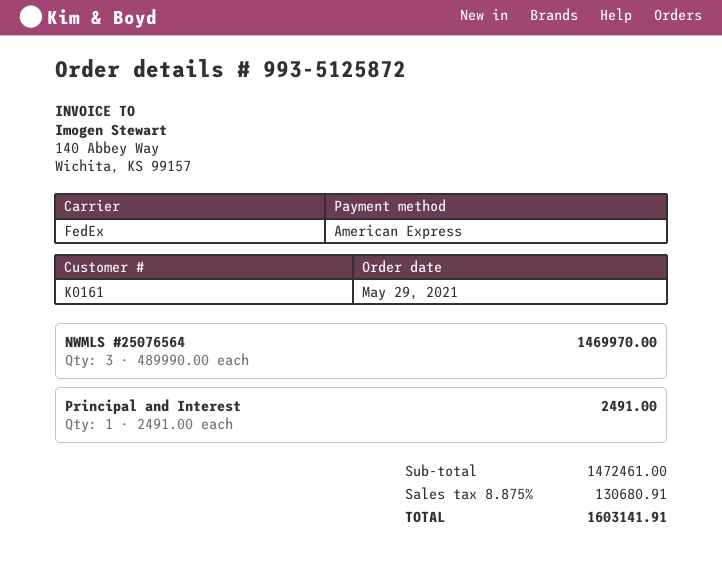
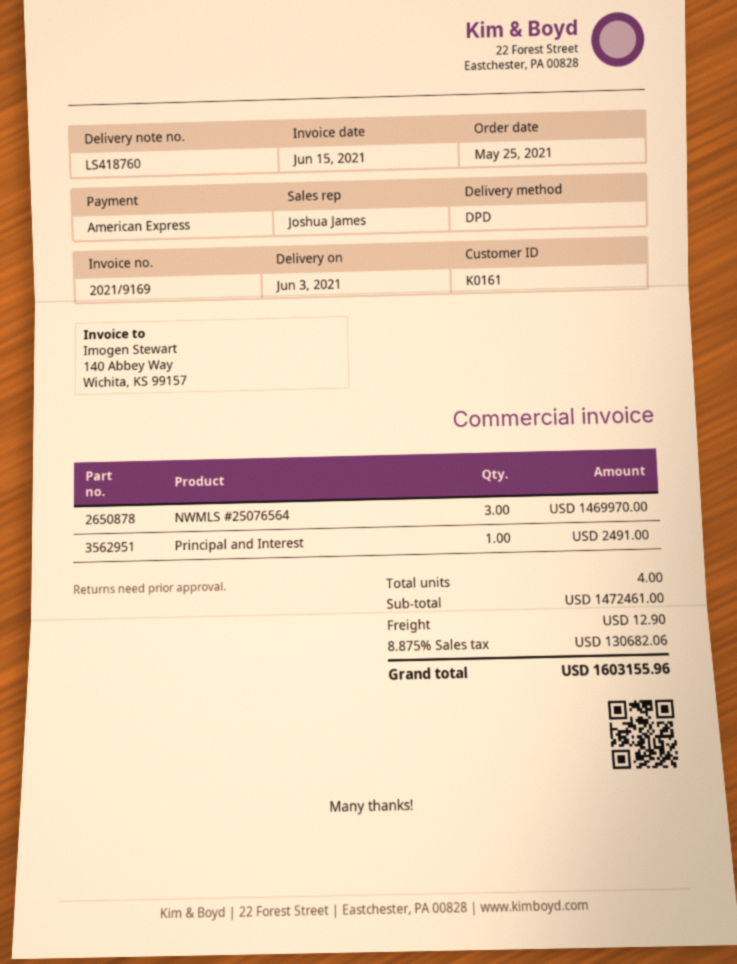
order date: 2021-05-29 -> 2021-05-25
shipping method: FedEx -> DPD
shipping: none -> 12.90
tax: 8.875% = 130680.91 -> 8.875% = 130682.06
total: 1603141.91 -> 1603155.96

